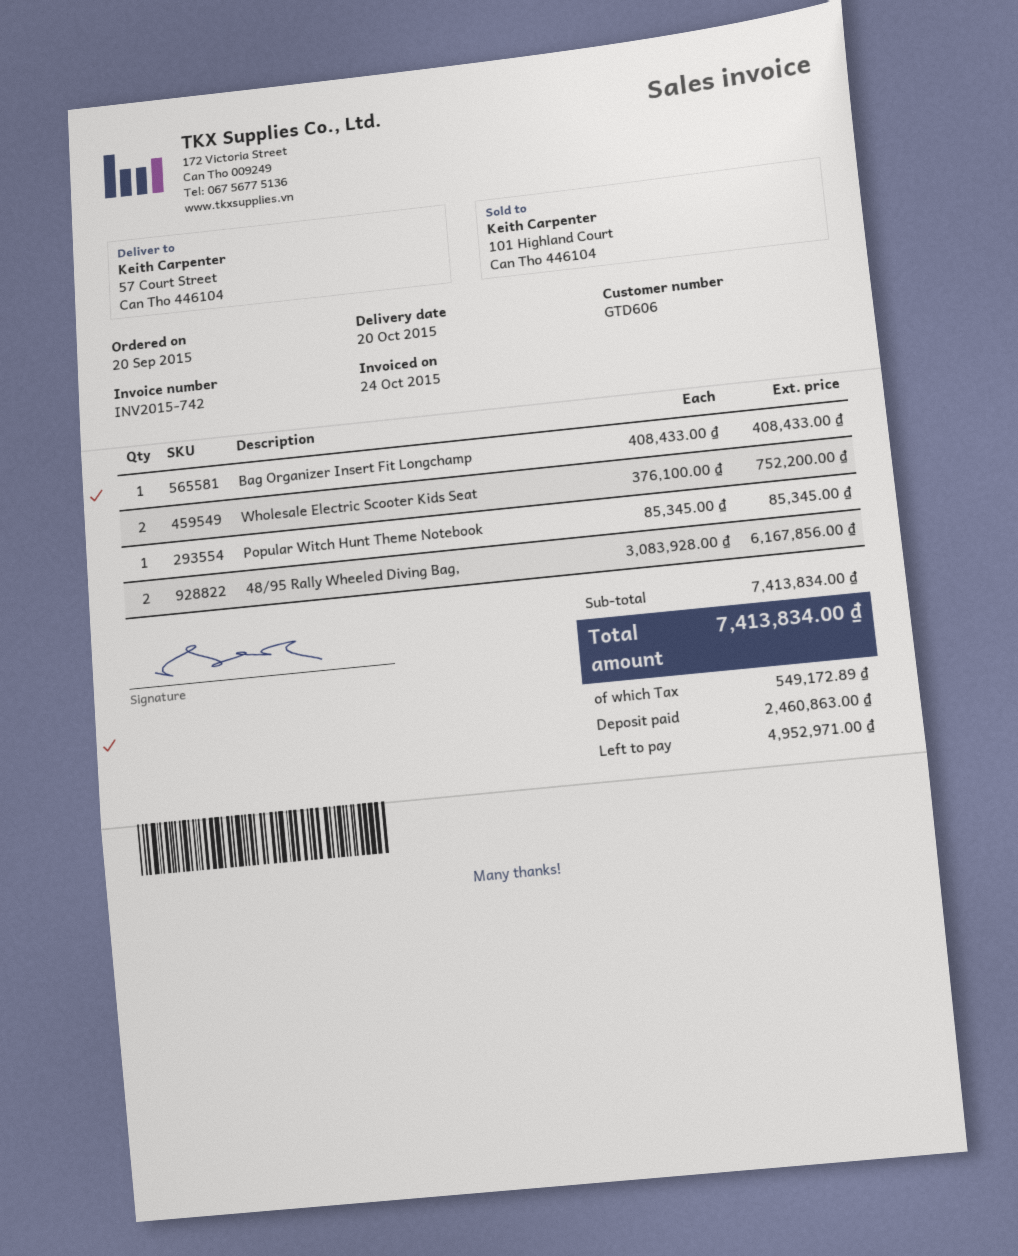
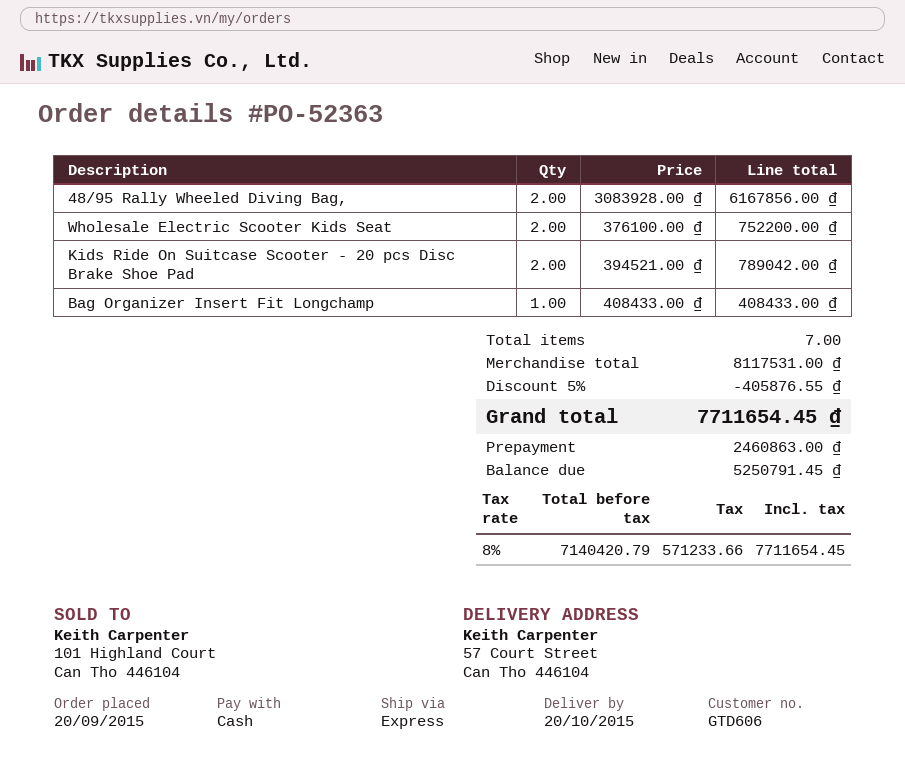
Popular Witch Hunt Theme Notebook: 1 x 85345.00 = 85345.00 -> none
Kids Ride On Suitcase Scooter - 20 pcs Disc Brake Shoe Pad: none -> 2 x 394521.00 = 789042.00
subtotal: 7413834.00 -> 8117531.00
discount: none -> 5% = 405876.55
tax: 549172.89 -> 571233.66
total: 7413834.00 -> 7711654.45
balance: 4952971.00 -> 5250791.45

